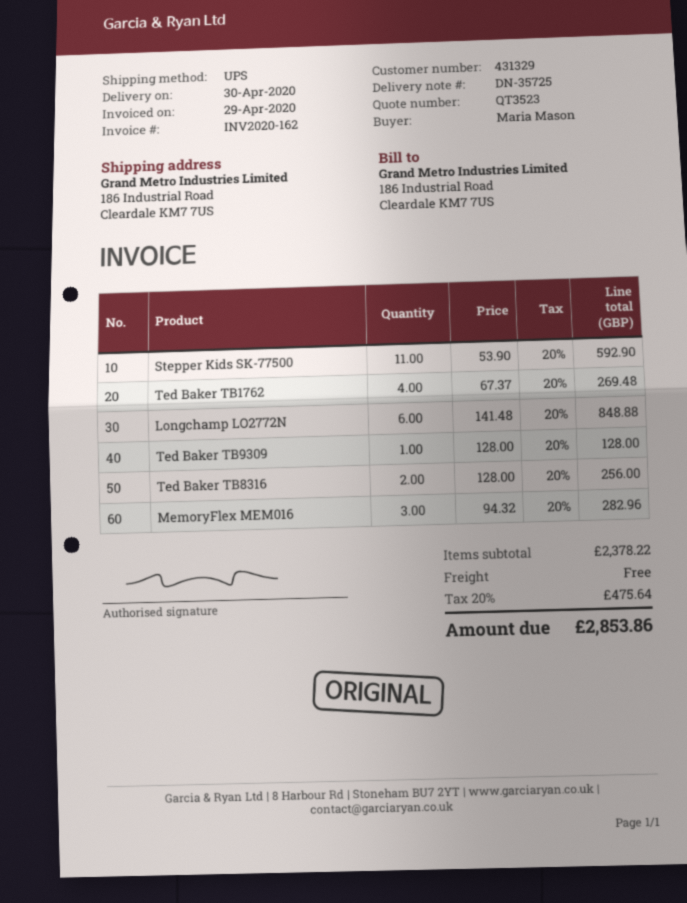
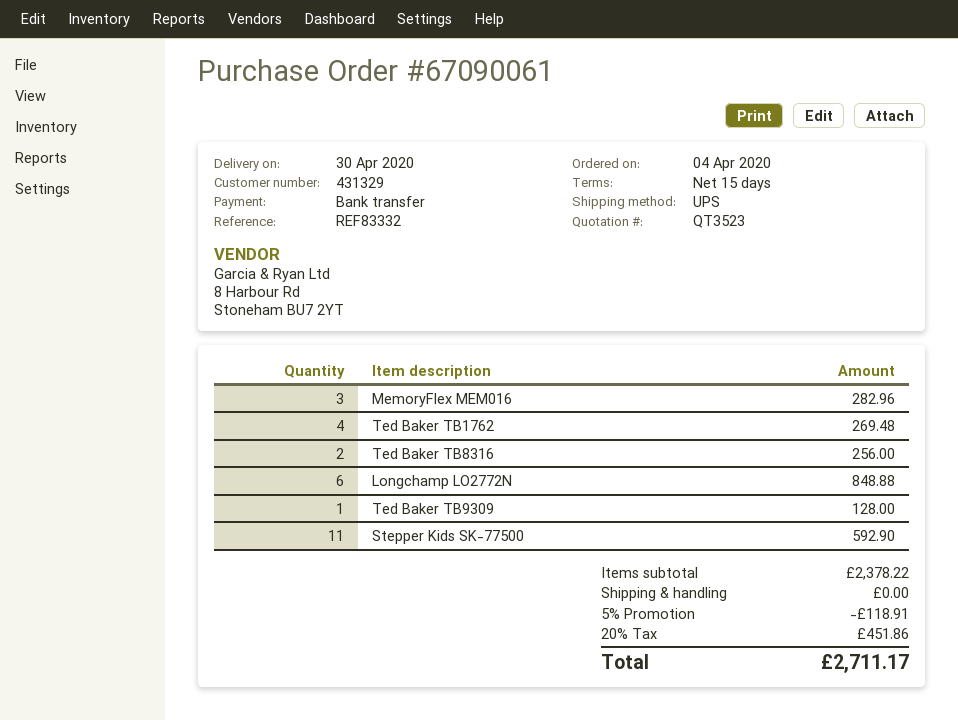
discount: none -> 5% = 118.91
tax: 20% = 475.64 -> 20% = 451.86
total: 2853.86 -> 2711.17

